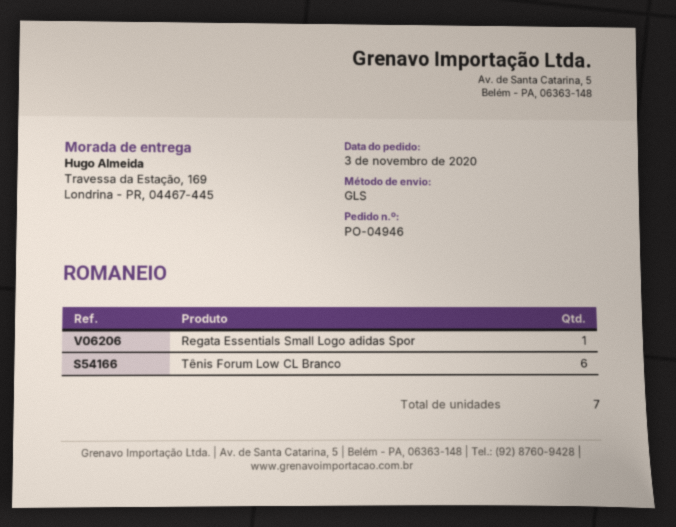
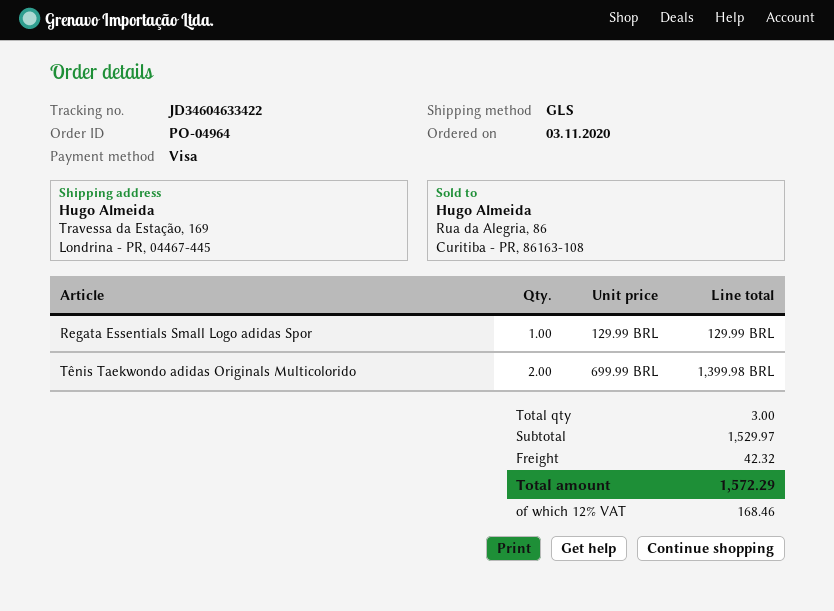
order number: PO-04946 -> PO-04964
Tênis Forum Low CL Branco: 6 -> none
Tênis Taekwondo adidas Originals Multicolorido: none -> 2
total quantity: 7 -> 3

